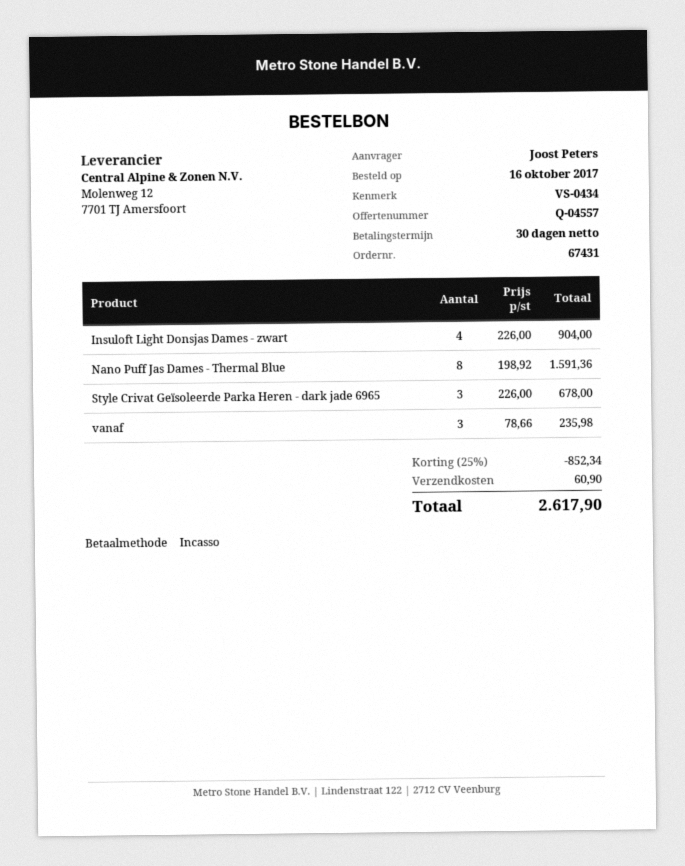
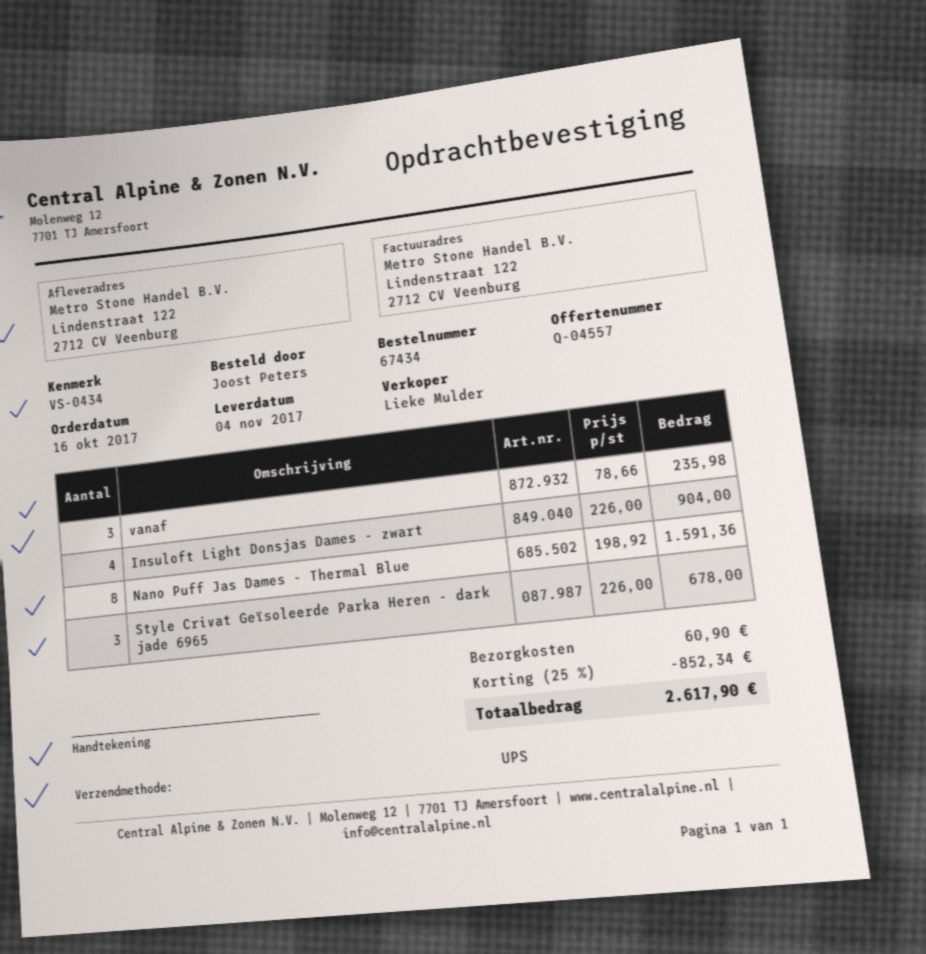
order number: 67431 -> 67434

